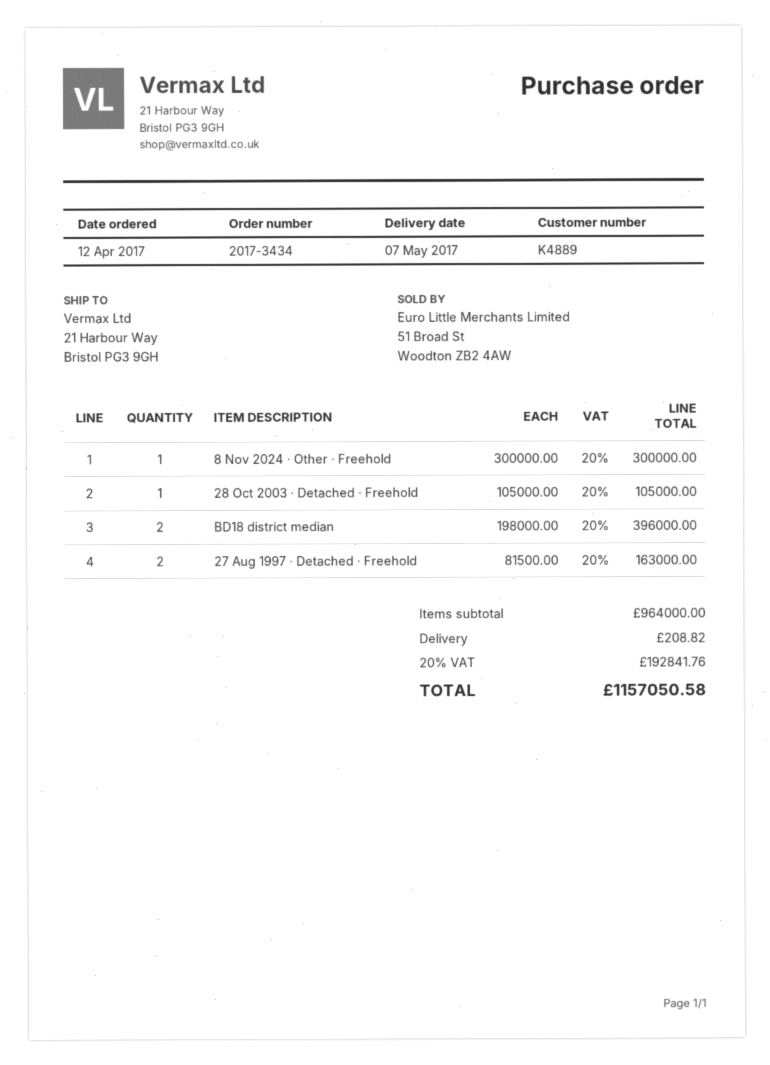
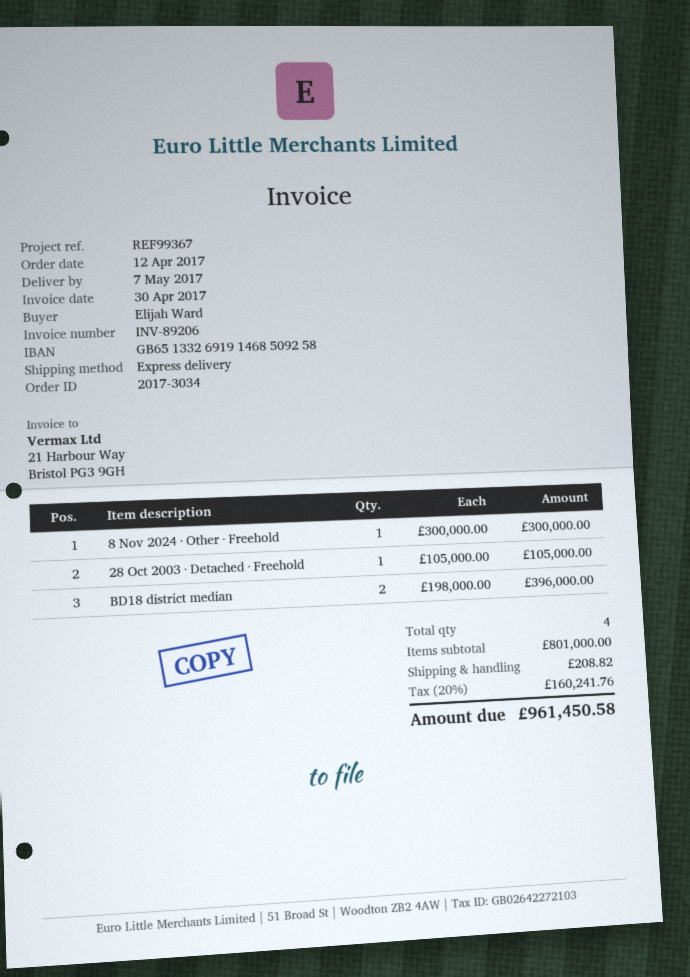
order number: 2017-3434 -> 2017-3034
27 Aug 1997 · Detached · Freehold: 2 x 81500.00 = 163000.00 -> none
subtotal: 964000.00 -> 801000.00
tax: 20% = 192841.76 -> 20% = 160241.76
total: 1157050.58 -> 961450.58

